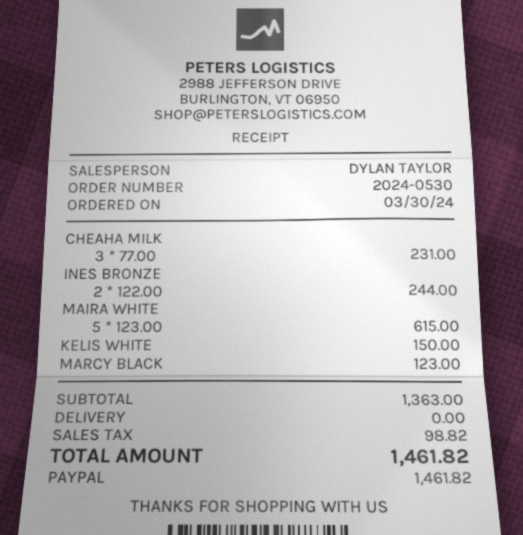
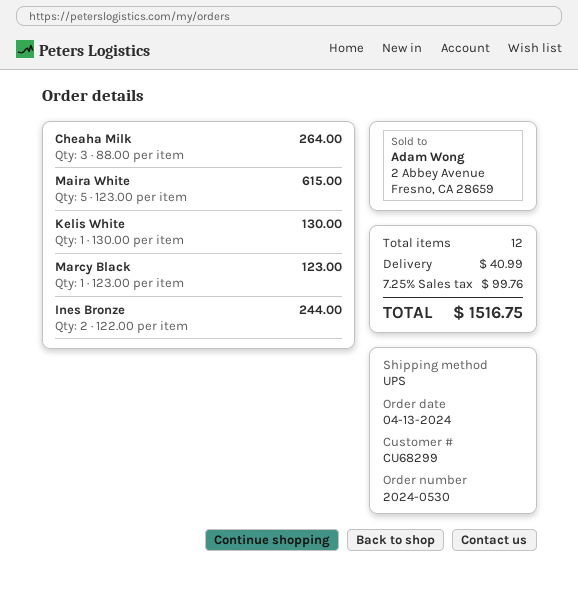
order date: 2024-03-30 -> 2024-04-13
CHEAHA MILK: 3 x 77.00 = 231.00 -> 3 x 88.00 = 264.00
KELIS WHITE: 1 x 150.00 = 150.00 -> 1 x 130.00 = 130.00
shipping: 0.00 -> 40.99
tax: 98.82 -> 99.76
total: 1461.82 -> 1516.75

